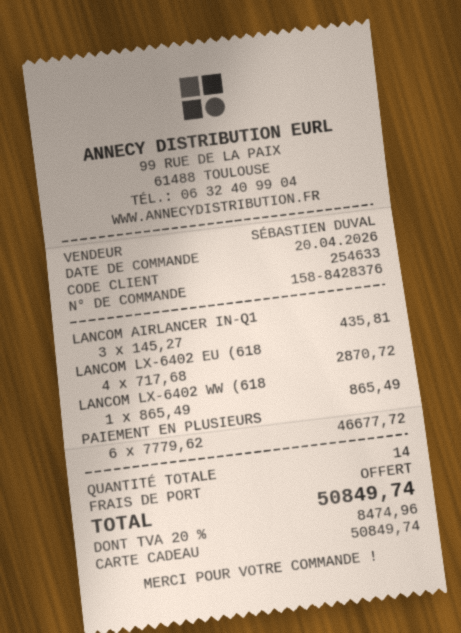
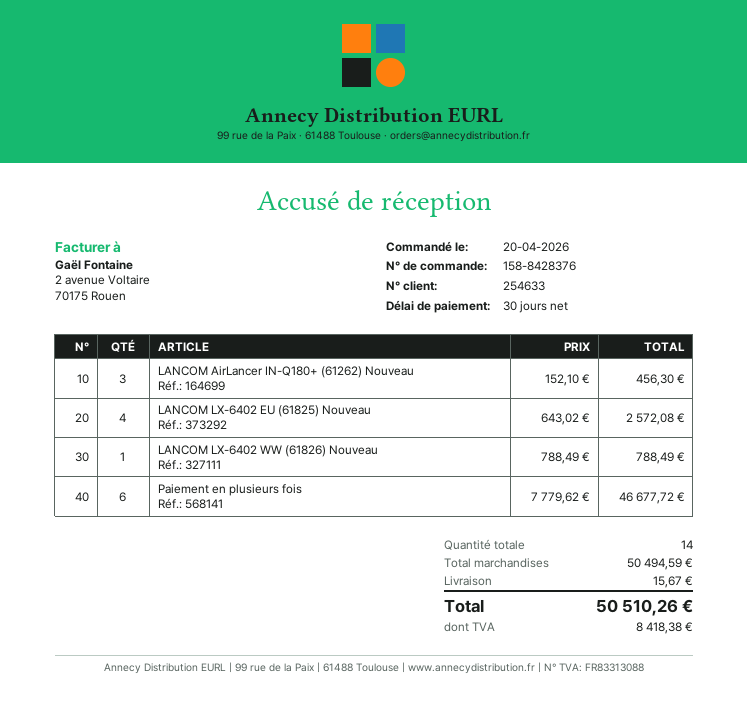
LANCOM AIRLANCER IN-Q1: 3 x 145.27 = 435.81 -> 3 x 152.10 = 456.30
LANCOM LX-6402 EU (618: 4 x 717.68 = 2870.72 -> 4 x 643.02 = 2572.08
LANCOM LX-6402 WW (618: 1 x 865.49 = 865.49 -> 1 x 788.49 = 788.49
shipping: 0.00 -> 15.67
tax: 8474.96 -> 8418.38
total: 50849.74 -> 50510.26

